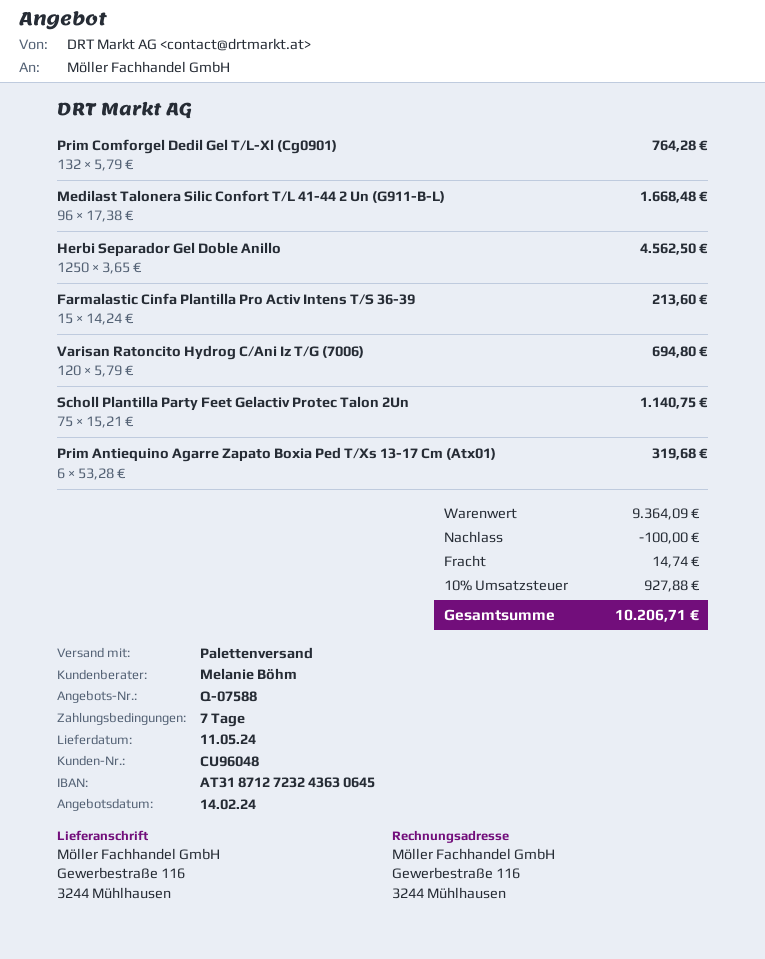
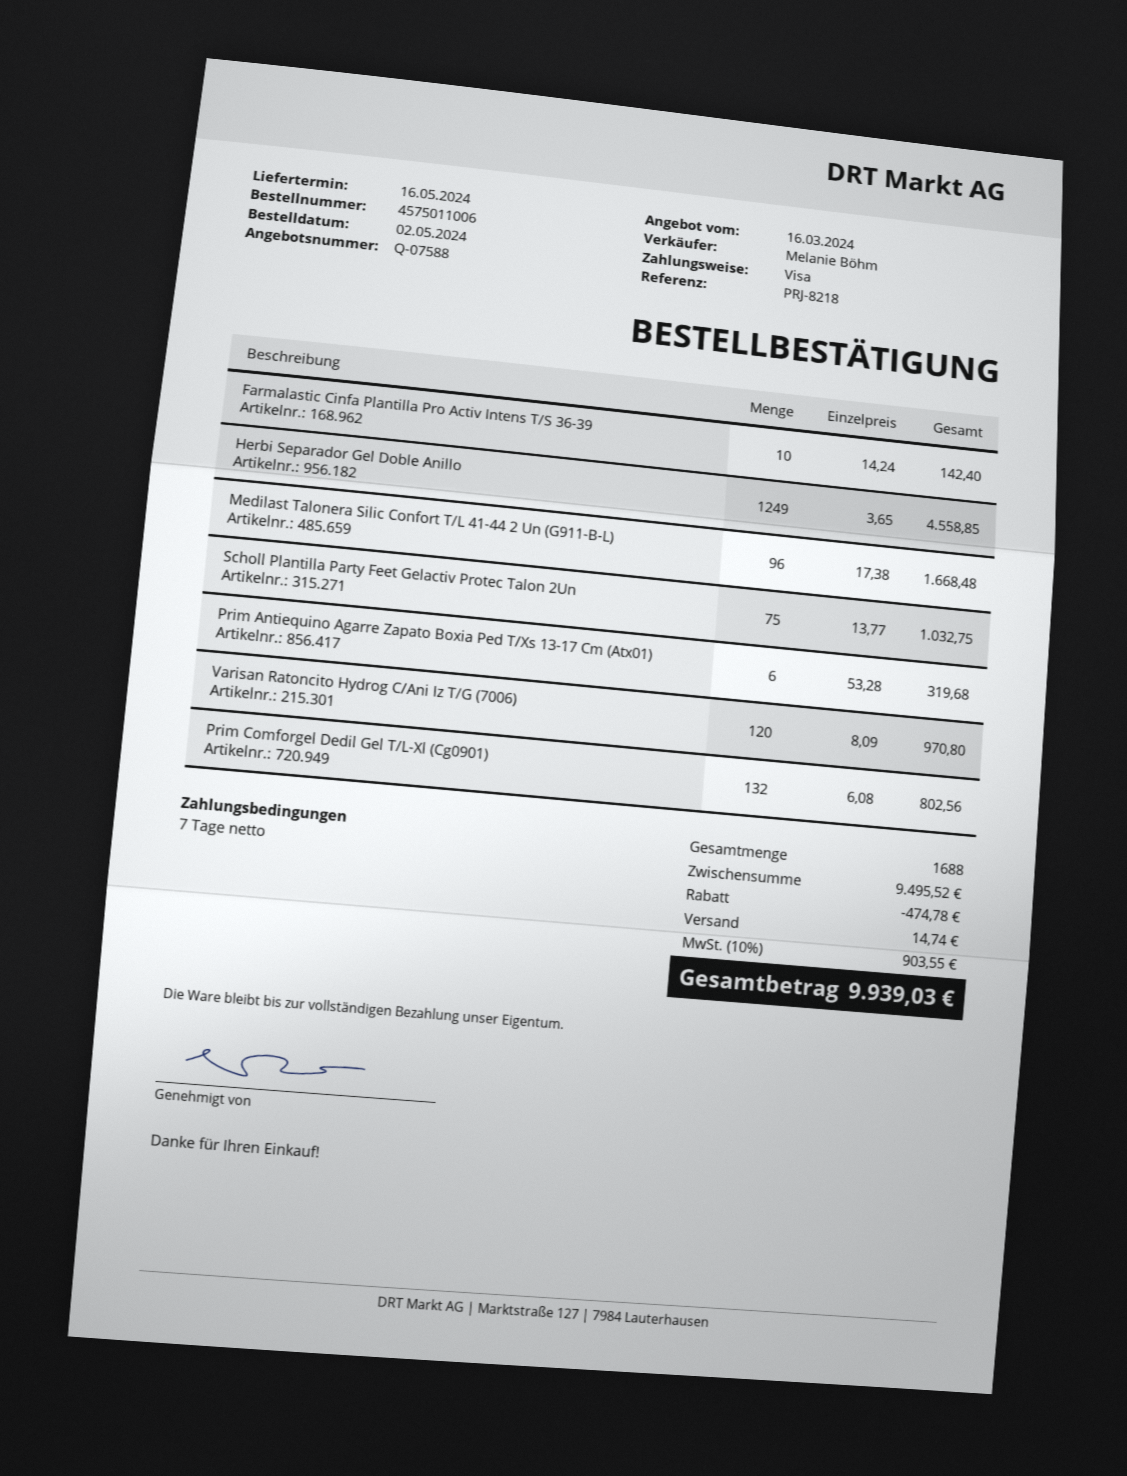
quote date: 2024-02-14 -> 2024-03-16
delivery date: 2024-05-11 -> 2024-05-16
Prim Comforgel Dedil Gel T/L-Xl (Cg0901): 132 x 5.79 = 764.28 -> 132 x 6.08 = 802.56
Herbi Separador Gel Doble Anillo: 1250 x 3.65 = 4562.50 -> 1249 x 3.65 = 4558.85
Farmalastic Cinfa Plantilla Pro Activ Intens T/S 36-39: 15 x 14.24 = 213.60 -> 10 x 14.24 = 142.40
Varisan Ratoncito Hydrog C/Ani Iz T/G (7006): 120 x 5.79 = 694.80 -> 120 x 8.09 = 970.80
Scholl Plantilla Party Feet Gelactiv Protec Talon 2Un: 75 x 15.21 = 1140.75 -> 75 x 13.77 = 1032.75
subtotal: 9364.09 -> 9495.52
discount: 100.00 -> 474.78
tax: 10% = 927.88 -> 10% = 903.55
total: 10206.71 -> 9939.03

